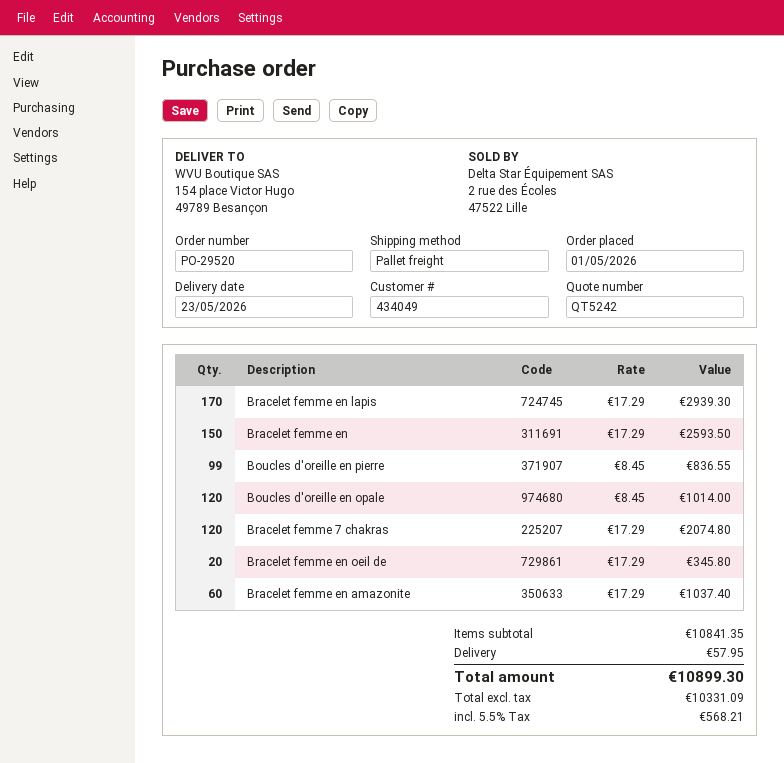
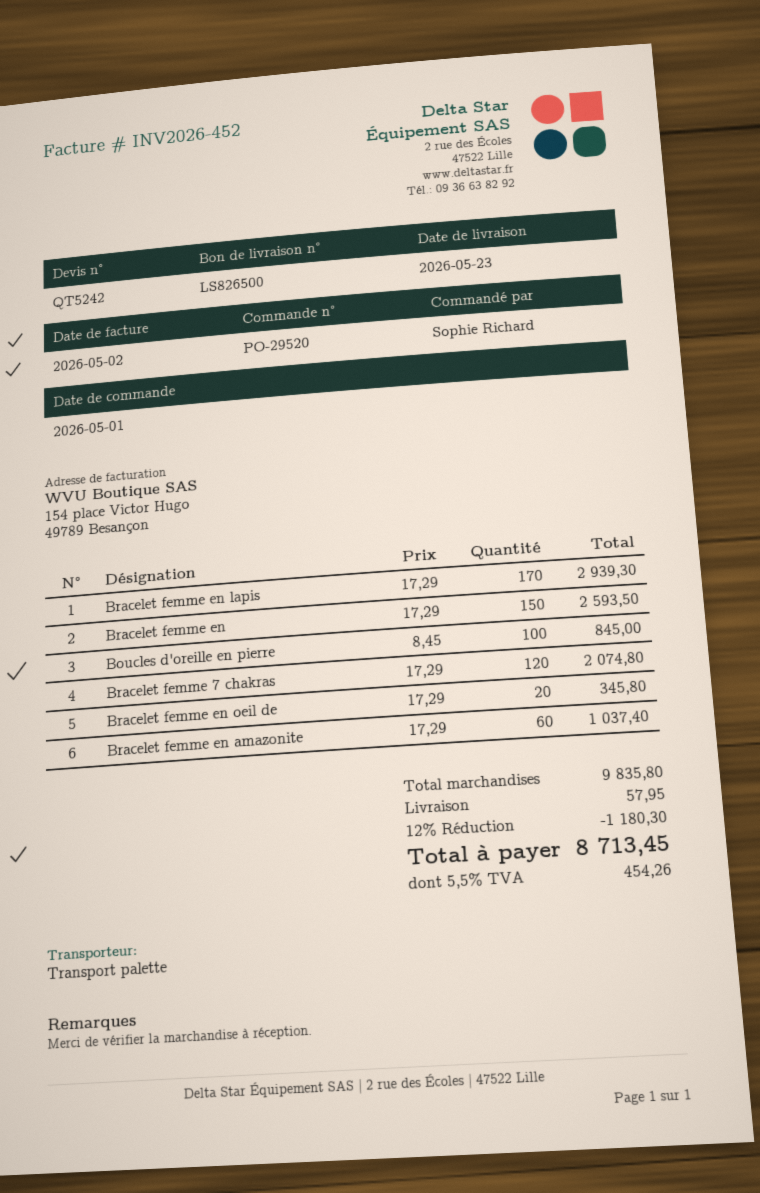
Boucles d'oreille en pierre: 99 x 8.45 = 836.55 -> 100 x 8.45 = 845.00
Boucles d'oreille en opale: 120 x 8.45 = 1014.00 -> none
subtotal: 10841.35 -> 9835.80
discount: none -> 12% = 1180.30
tax: 5.5% = 568.21 -> 5.5% = 454.26
total: 10899.30 -> 8713.45

